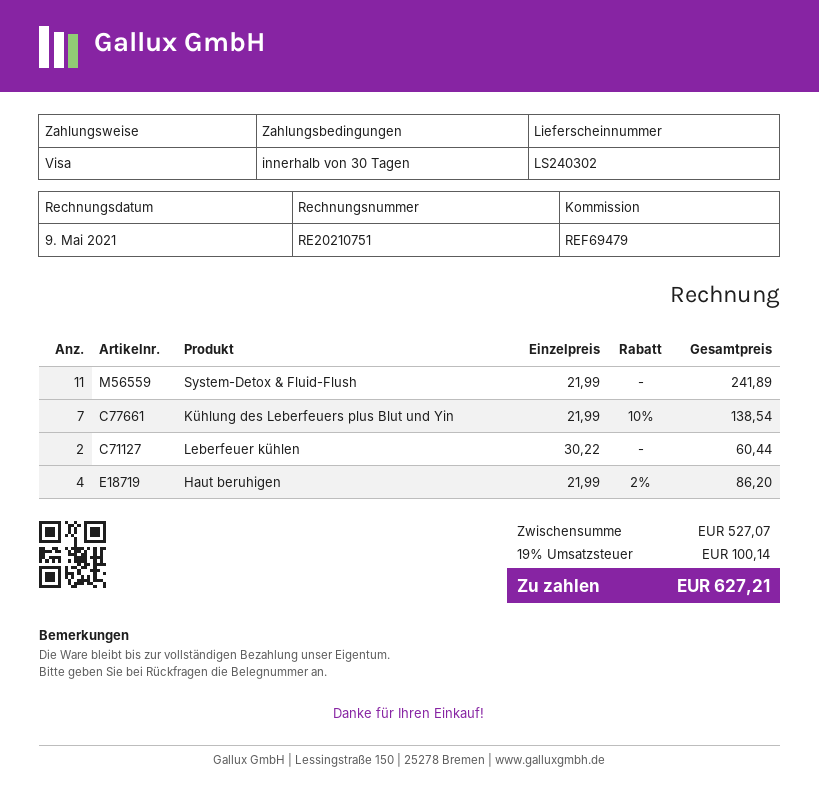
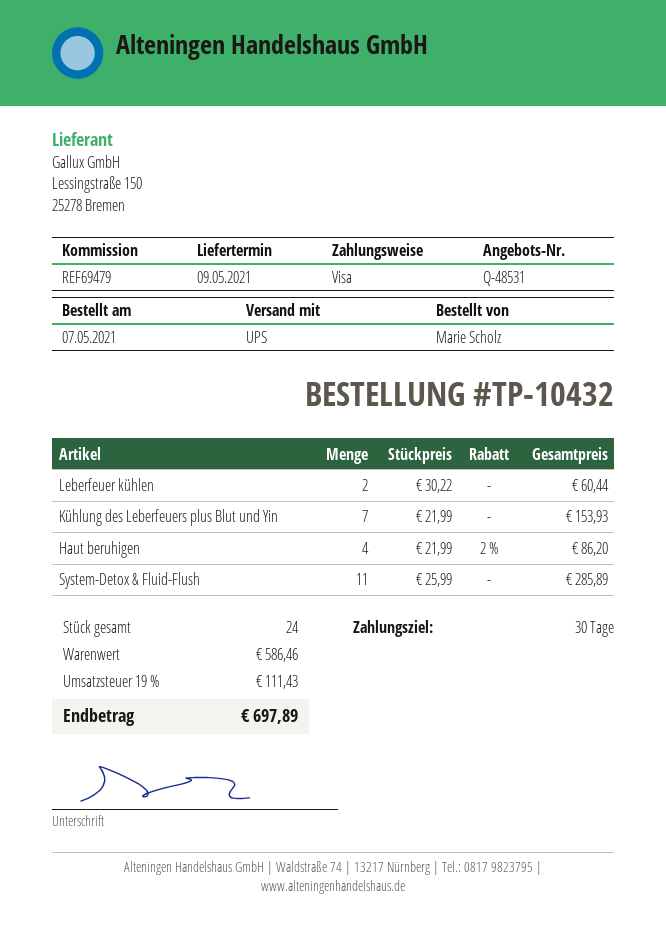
System-Detox & Fluid-Flush: 11 x 21.99 = 241.89 -> 11 x 25.99 = 285.89
Kühlung des Leberfeuers plus Blut und Yin: 7 x 21.99 - 10% = 138.54 -> 7 x 21.99 = 153.93
subtotal: 527.07 -> 586.46
tax: 19% = 100.14 -> 19% = 111.43
total: 627.21 -> 697.89

